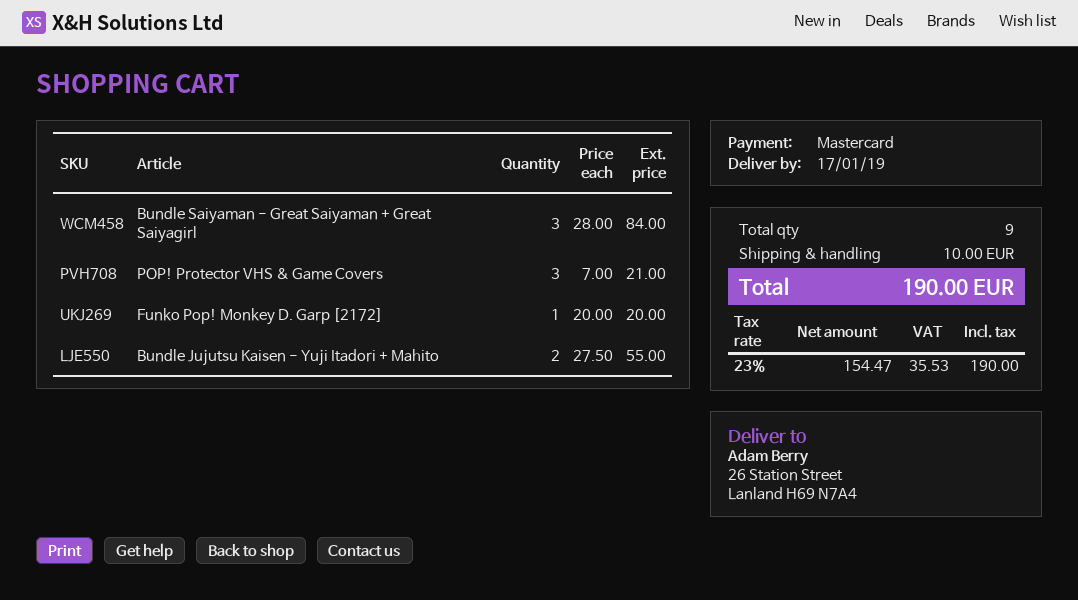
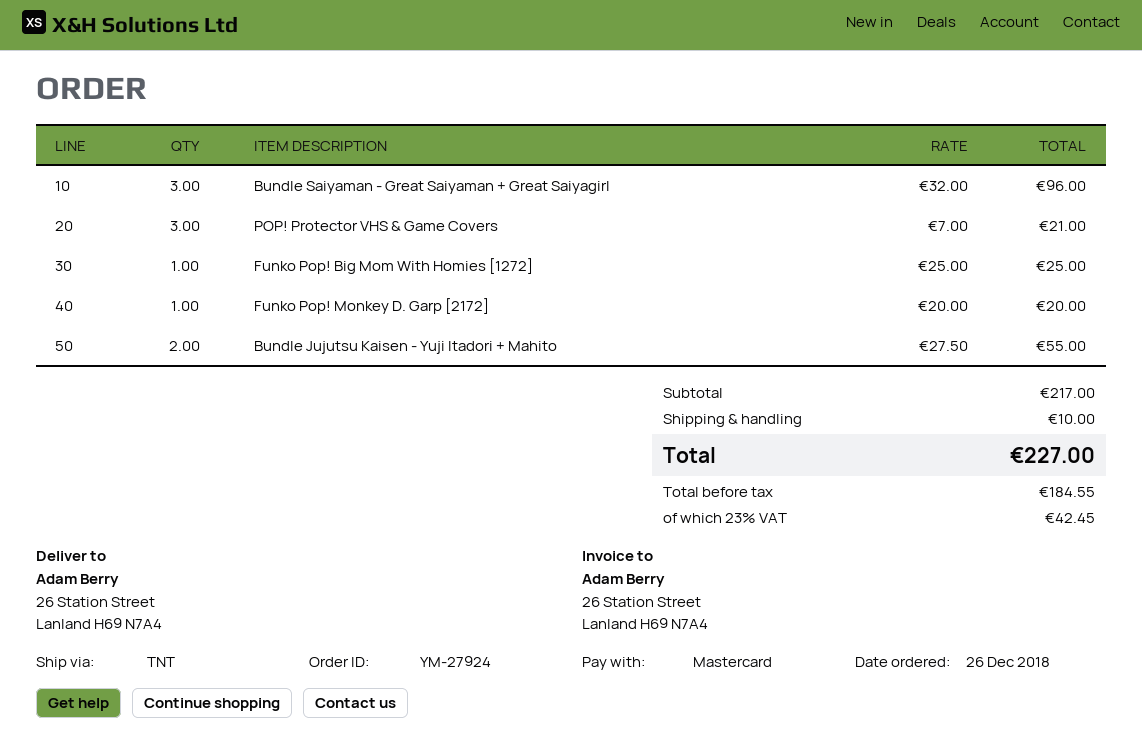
Bundle Saiyaman - Great Saiyaman + Great Saiyagirl: 3 x 28.00 = 84.00 -> 3 x 32.00 = 96.00
Funko Pop! Big Mom With Homies [1272]: none -> 1 x 25.00 = 25.00
net: 154.47 -> 184.55
tax: 23% = 35.53 -> 23% = 42.45
total: 190.00 -> 227.00

